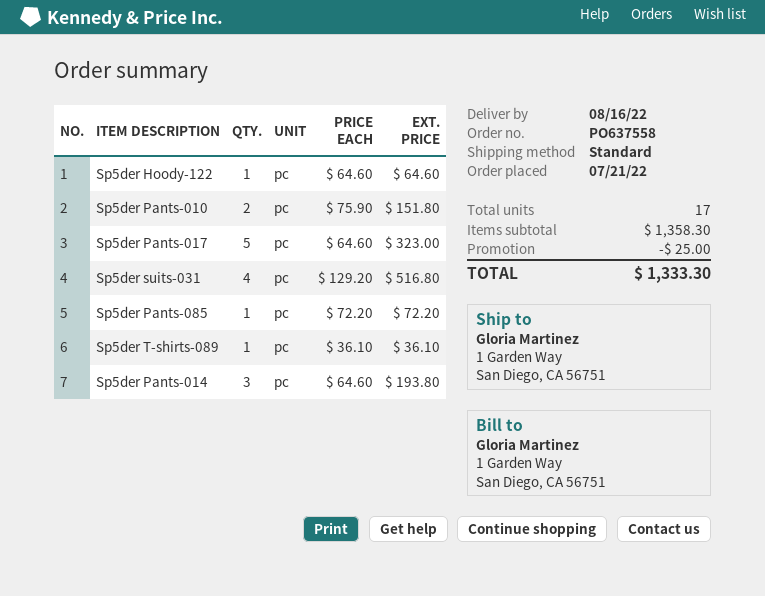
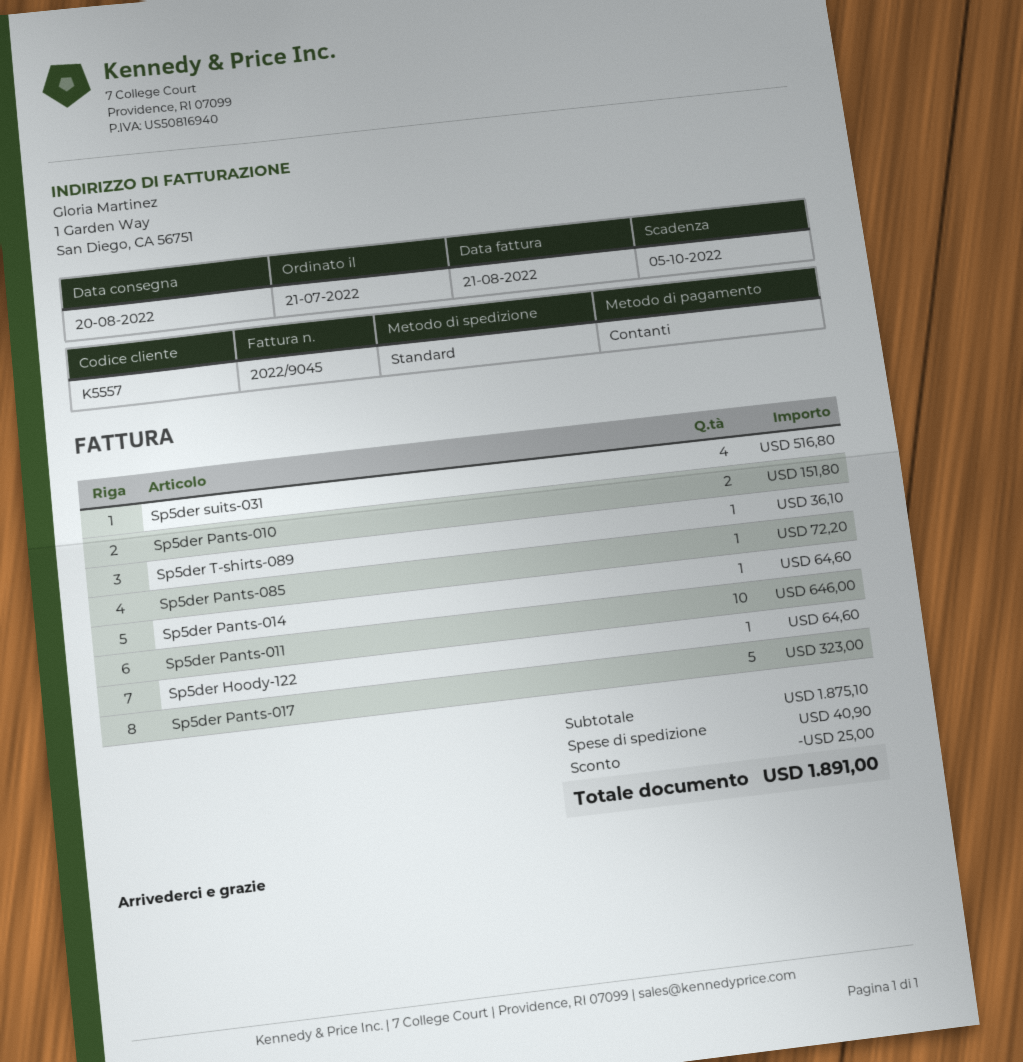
delivery date: 2022-08-16 -> 2022-08-20
Sp5der Pants-014: 3 for 193.80 -> 1 for 64.60
Sp5der Pants-011: none -> 10 for 646.00
subtotal: 1358.30 -> 1875.10
shipping: none -> 40.90
total: 1333.30 -> 1891.00

